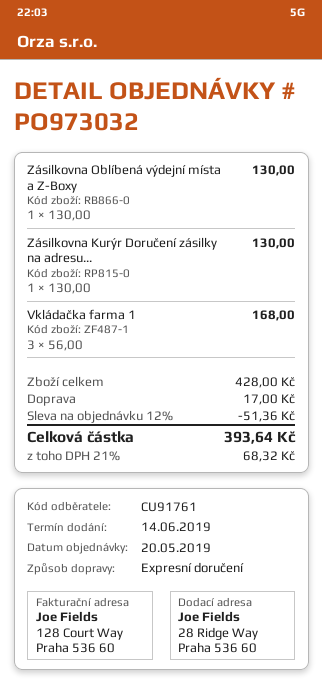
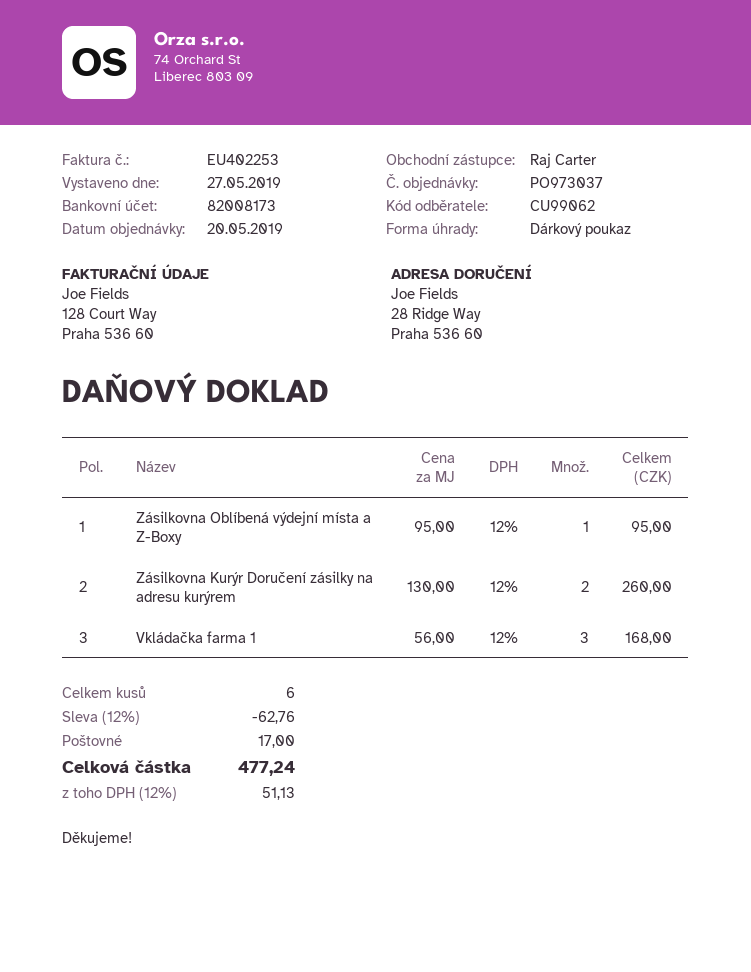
order number: PO973032 -> PO973037
customer number: CU91761 -> CU99062
Zásilkovna Oblíbená výdejní místa a Z-Boxy: 1 x 130.00 = 130.00 -> 1 x 95.00 = 95.00
Zásilkovna Kurýr Doručení zásilky na adresu...: 1 x 130.00 = 130.00 -> 2 x 130.00 = 260.00
discount: 12% = 51.36 -> 12% = 62.76
tax: 21% = 68.32 -> 12% = 51.13
total: 393.64 -> 477.24

